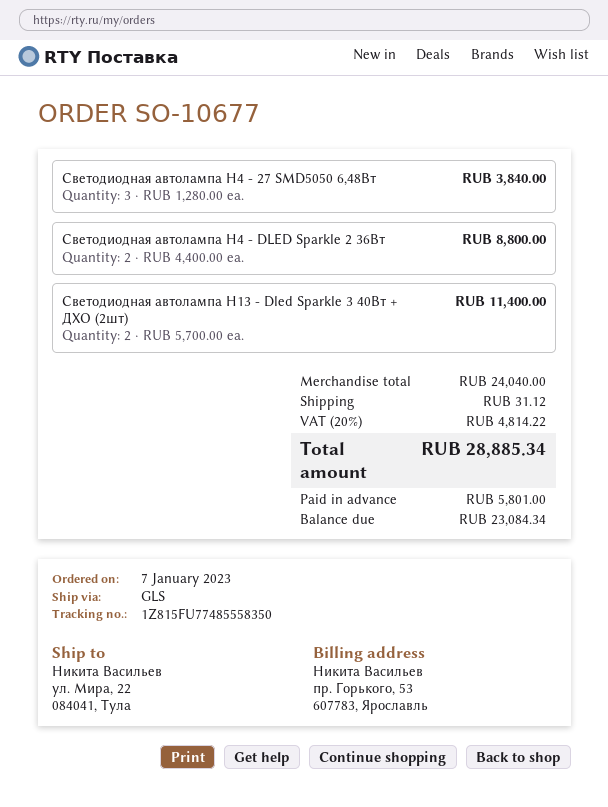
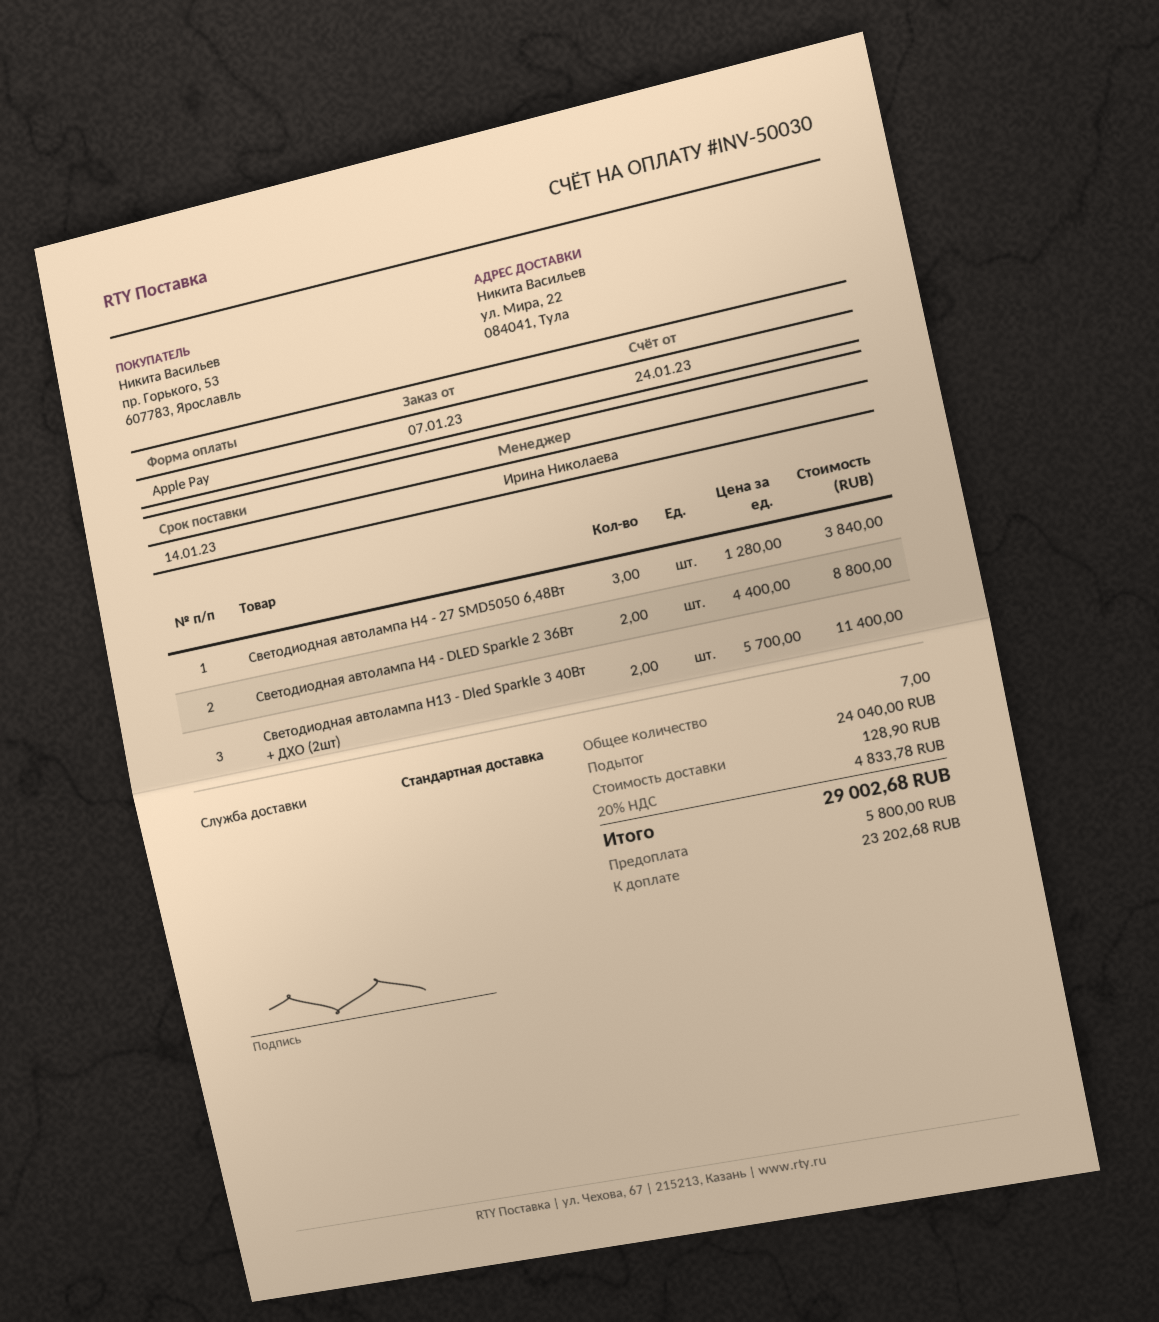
shipping method: GLS -> standard
shipping: 31.12 -> 128.90
tax: 20% = 4814.22 -> 20% = 4833.78
total: 28885.34 -> 29002.68
deposit: 5801.00 -> 5800.00
balance: 23084.34 -> 23202.68

